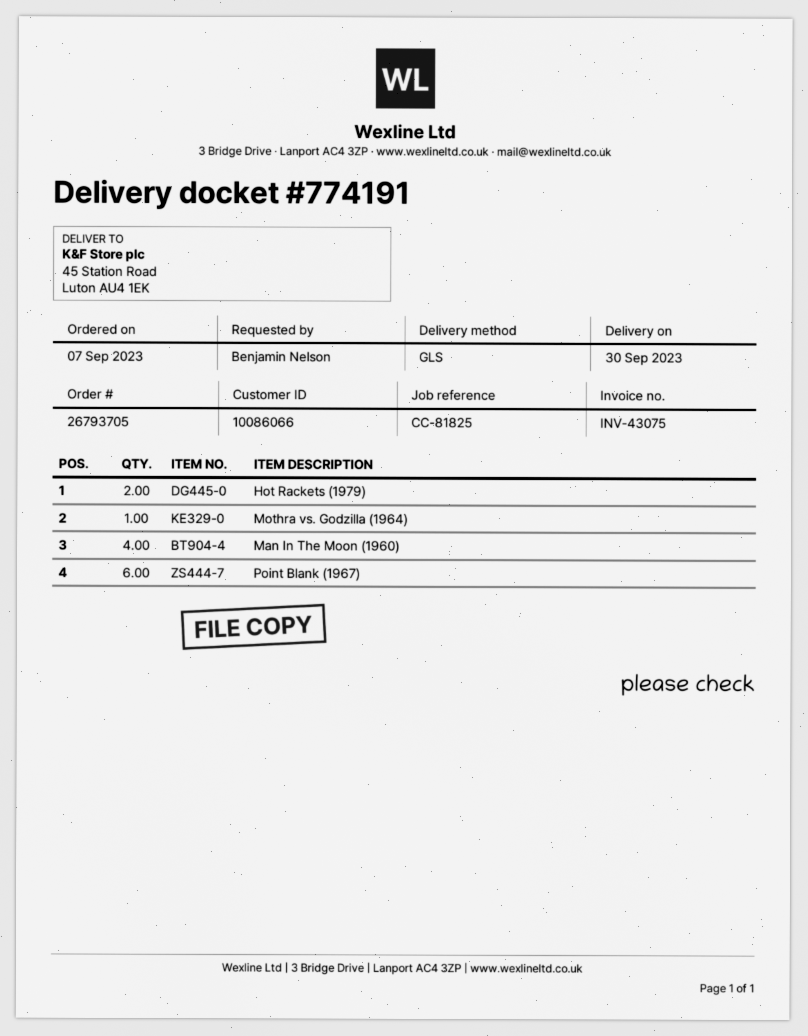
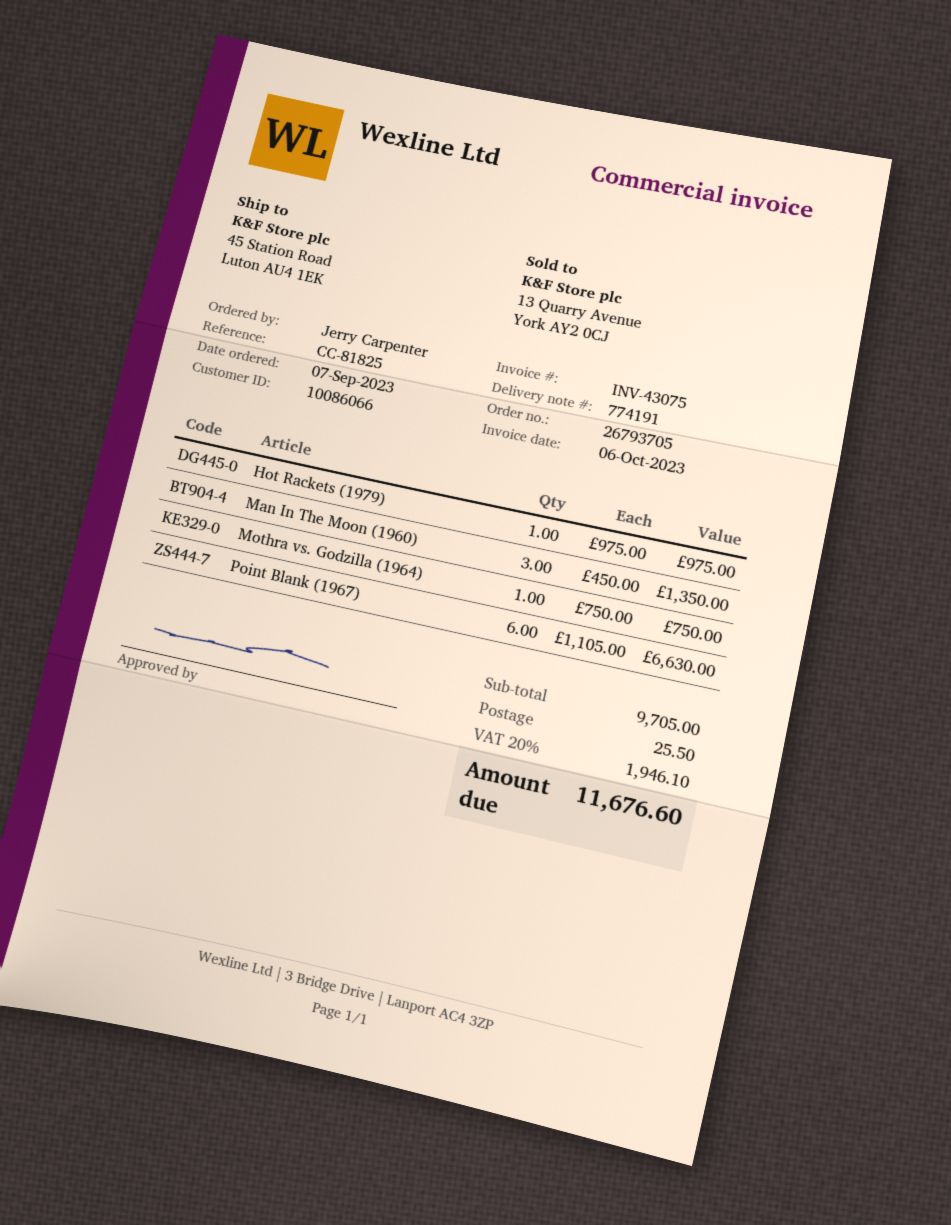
ordered by: Benjamin Nelson -> Jerry Carpenter
Hot Rackets (1979): 2 -> 1
Man In The Moon (1960): 4 -> 3

